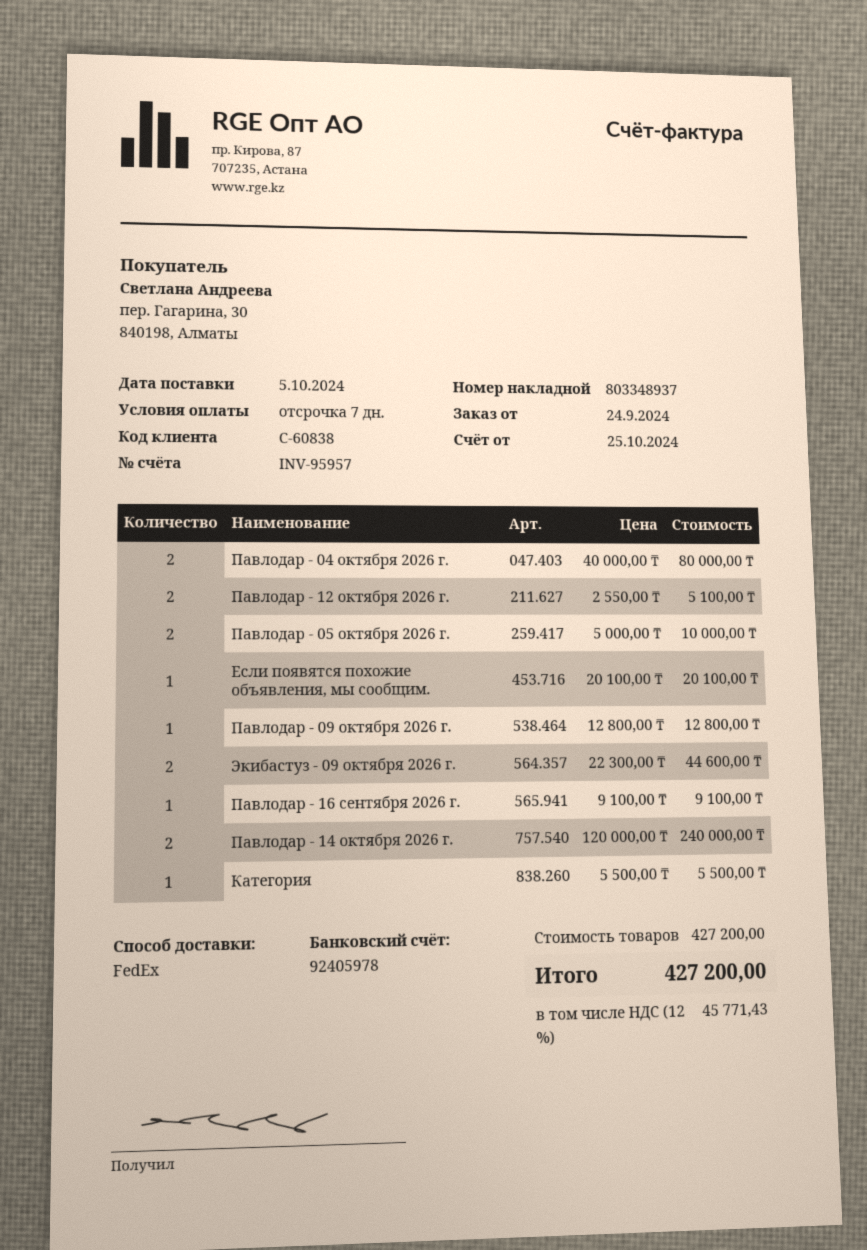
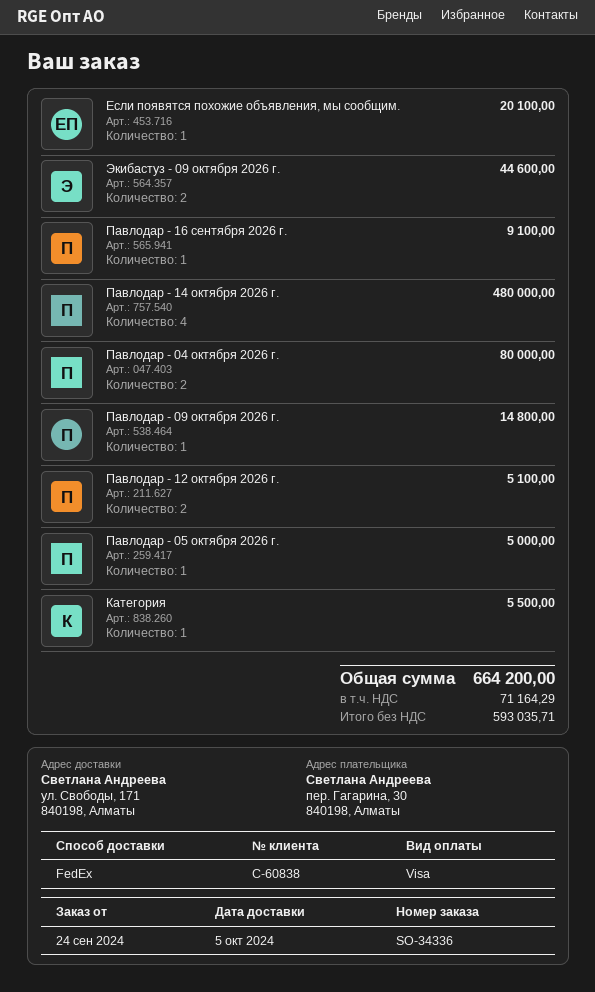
Павлодар - 05 октября 2026 г.: 2 for 10000.00 -> 1 for 5000.00
Павлодар - 09 октября 2026 г.: 1 for 12800.00 -> 1 for 14800.00
Павлодар - 14 октября 2026 г.: 2 for 240000.00 -> 4 for 480000.00
tax: 45771.43 -> 71164.29
total: 427200.00 -> 664200.00

